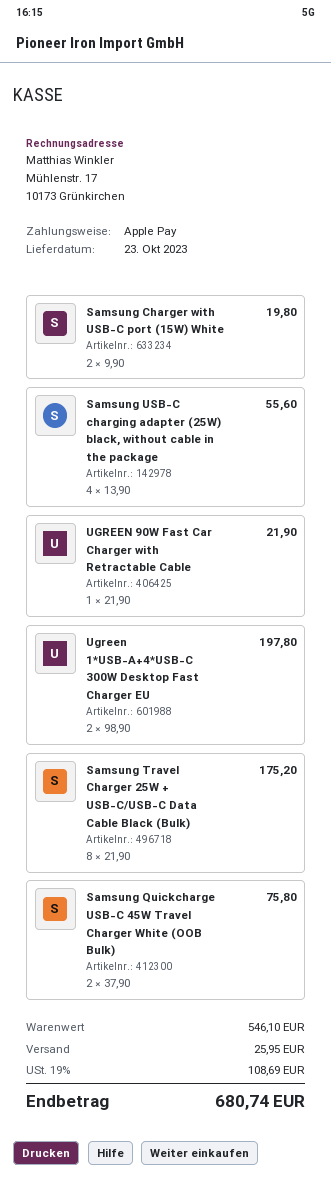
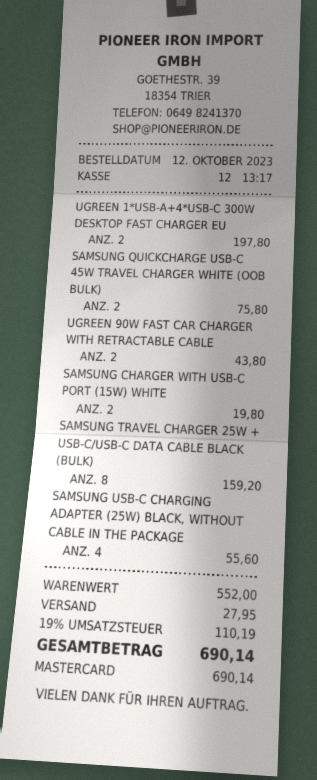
payment method: Apple Pay -> Mastercard
UGREEN 90W Fast Car Charger with Retractable Cable: 1 for 21.90 -> 2 for 43.80
Samsung Travel Charger 25W + USB-C/USB-C Data Cable Black (Bulk): 8 for 175.20 -> 8 for 159.20
subtotal: 546.10 -> 552.00
shipping: 25.95 -> 27.95
tax: 19% = 108.69 -> 19% = 110.19
total: 680.74 -> 690.14

